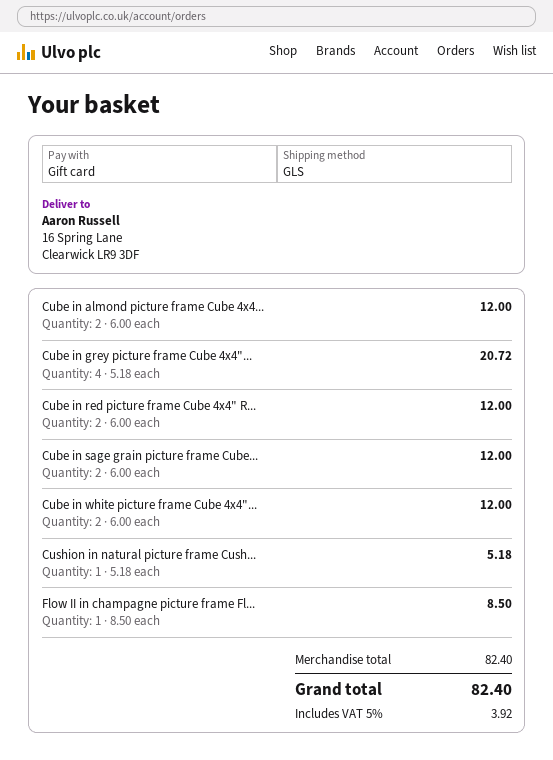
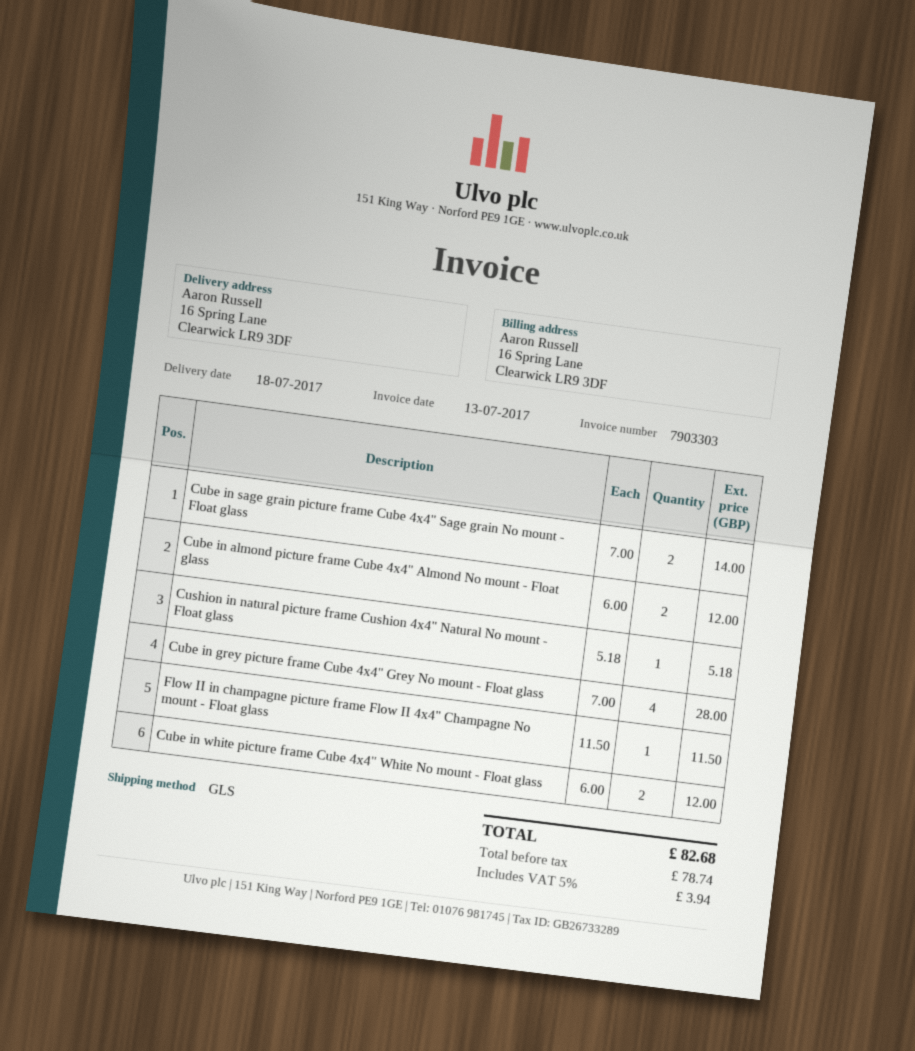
Cube in grey picture frame Cube 4x4"...: 4 x 5.18 = 20.72 -> 4 x 7.00 = 28.00
Cube in red picture frame Cube 4x4" R...: 2 x 6.00 = 12.00 -> none
Cube in sage grain picture frame Cube...: 2 x 6.00 = 12.00 -> 2 x 7.00 = 14.00
Flow II in champagne picture frame Fl...: 1 x 8.50 = 8.50 -> 1 x 11.50 = 11.50
tax: 5% = 3.92 -> 5% = 3.94
total: 82.40 -> 82.68

